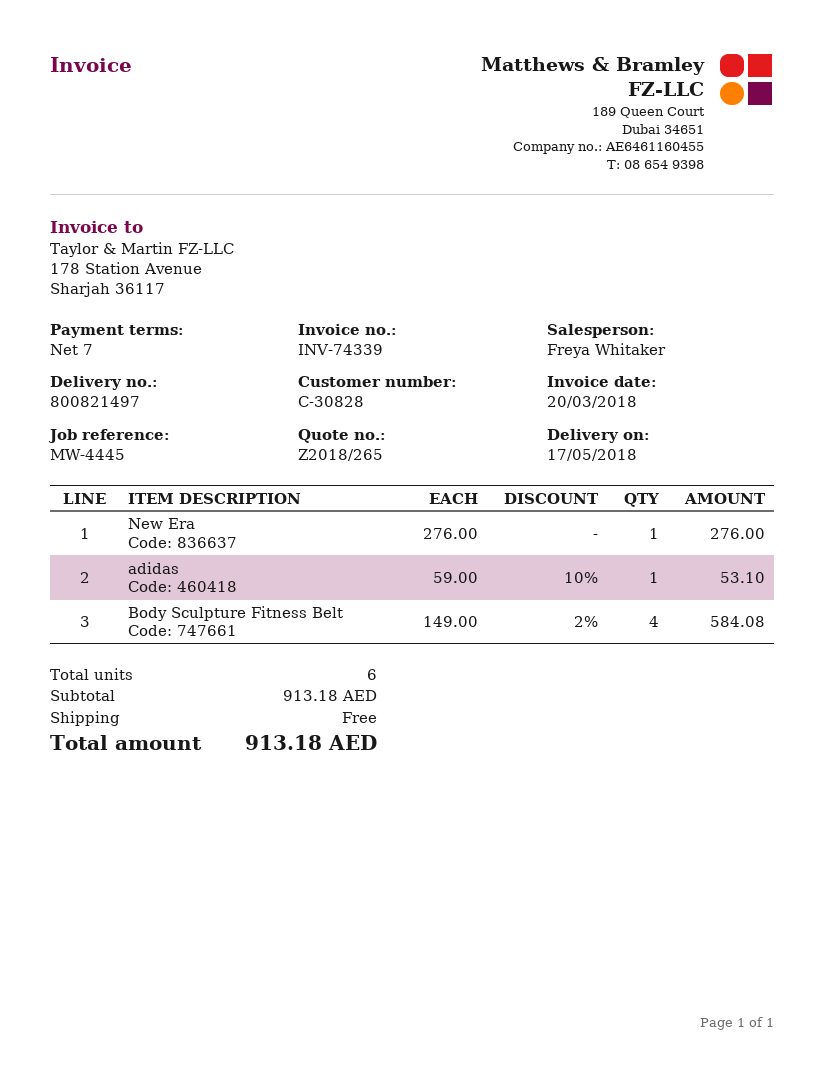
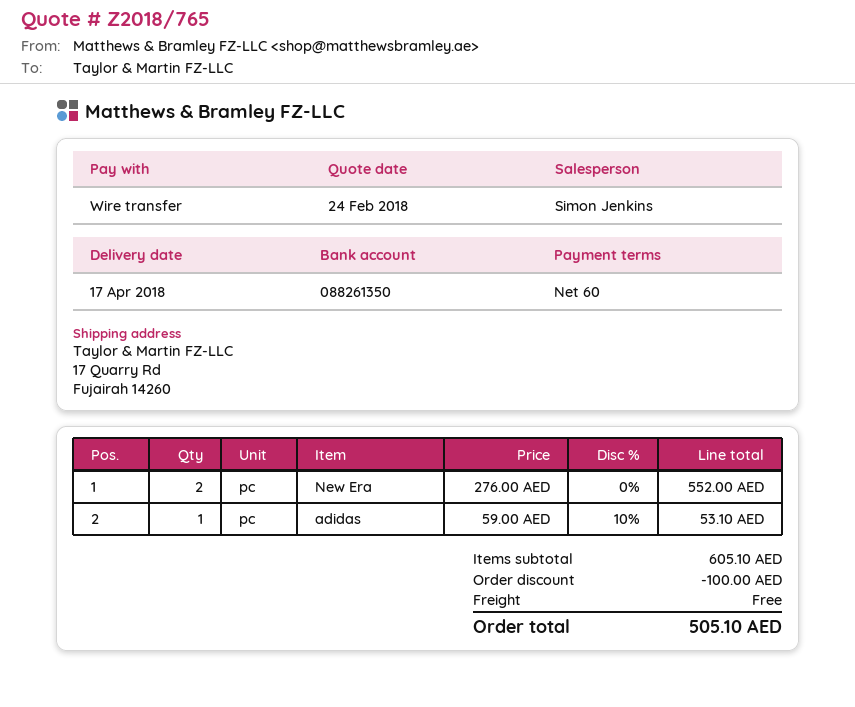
quote number: Z2018/265 -> Z2018/765
delivery date: 2018-05-17 -> 2018-04-17
payment terms: 7 days -> 60 days
sales rep: Freya Whitaker -> Simon Jenkins
New Era: 1 x 276.00 = 276.00 -> 2 x 276.00 = 552.00
Body Sculpture Fitness Belt: 4 x 149.00 - 2% = 584.08 -> none
subtotal: 913.18 -> 605.10
discount: none -> 100.00
total: 913.18 -> 505.10

